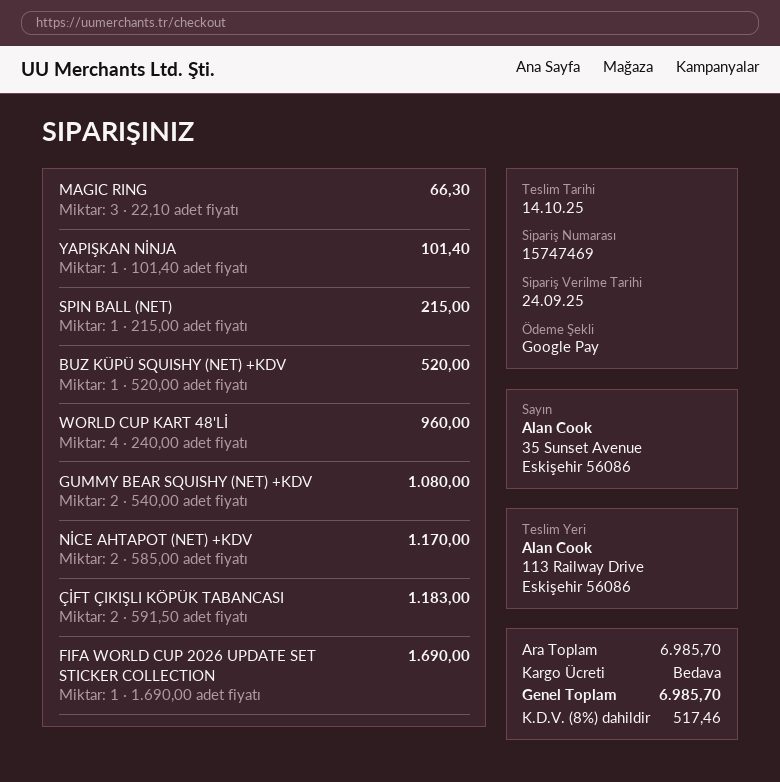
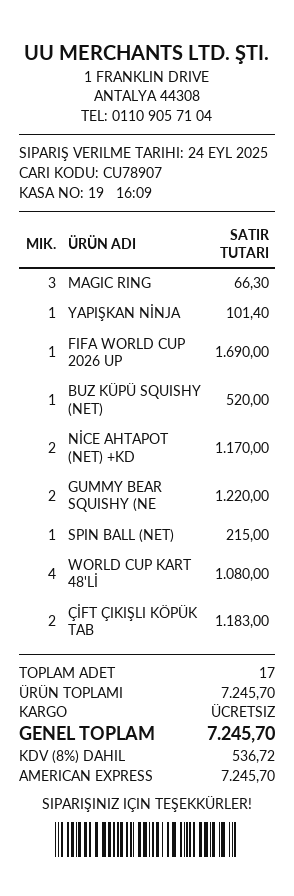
payment method: Google Pay -> American Express
WORLD CUP KART 48'Lİ: 4 for 960.00 -> 4 for 1080.00
GUMMY BEAR SQUISHY (NET) +KDV: 2 for 1080.00 -> 2 for 1220.00
subtotal: 6985.70 -> 7245.70
tax: 8% = 517.46 -> 8% = 536.72
total: 6985.70 -> 7245.70

